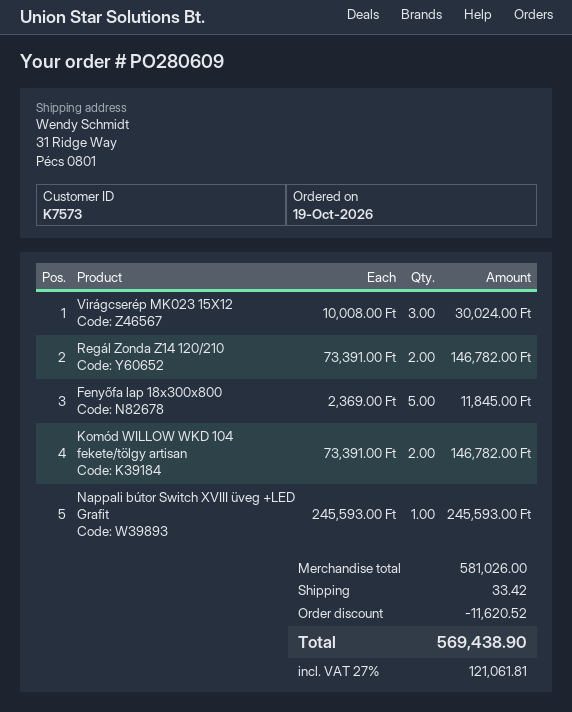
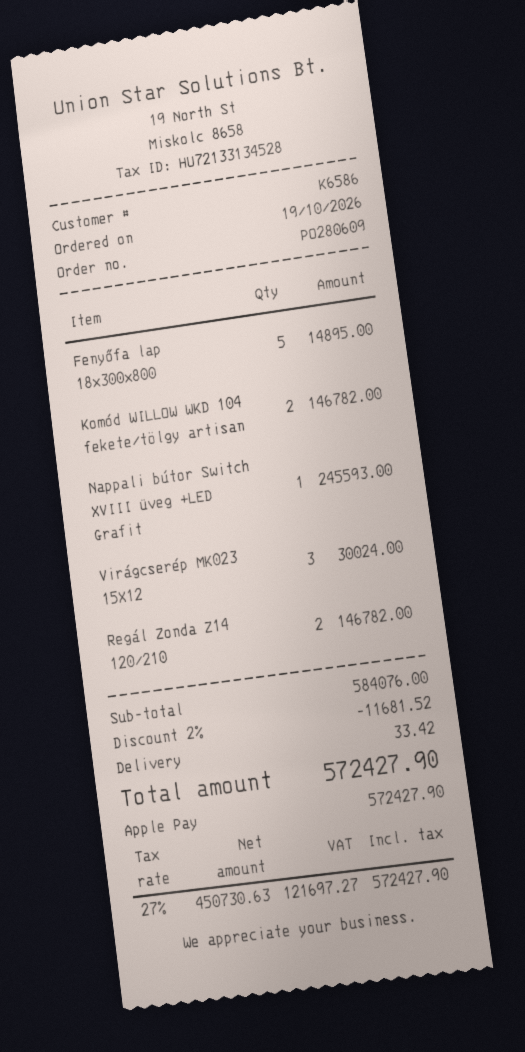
customer number: K7573 -> K6586
Fenyőfa lap 18x300x800: 5 for 11845.00 -> 5 for 14895.00
subtotal: 581026.00 -> 584076.00
discount: 11620.52 -> 11681.52
tax: 27% = 121061.81 -> 27% = 121697.27
total: 569438.90 -> 572427.90

